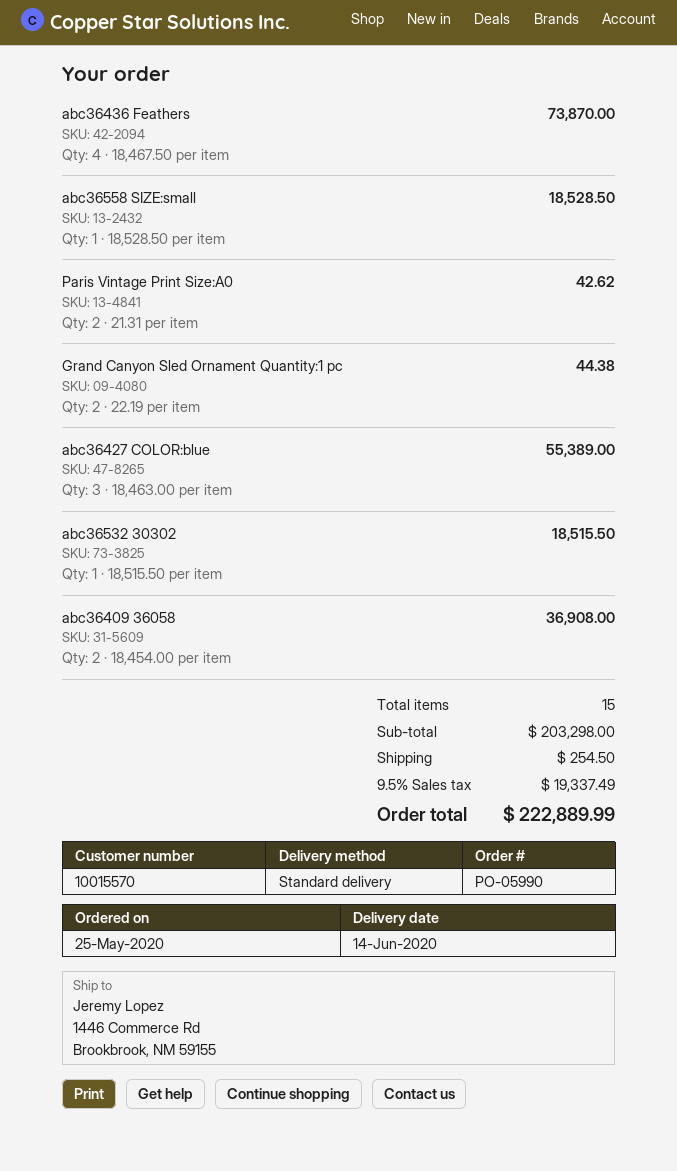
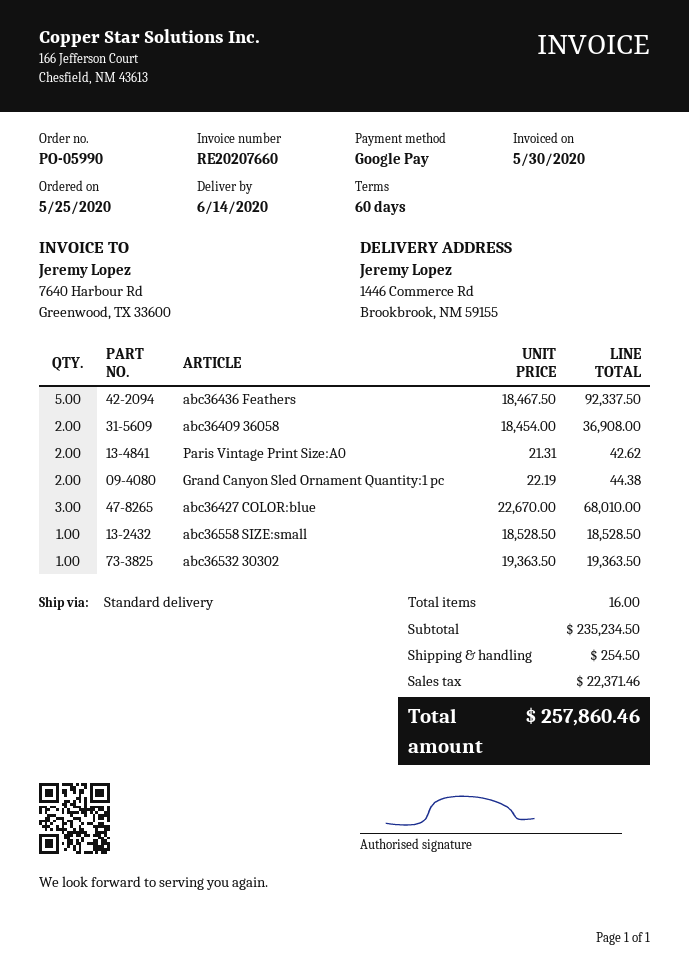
abc36436 Feathers: 4 x 18467.50 = 73870.00 -> 5 x 18467.50 = 92337.50
abc36427 COLOR:blue: 3 x 18463.00 = 55389.00 -> 3 x 22670.00 = 68010.00
abc36532 30302: 1 x 18515.50 = 18515.50 -> 1 x 19363.50 = 19363.50
total quantity: 15 -> 16
subtotal: 203298.00 -> 235234.50
tax: 19337.49 -> 22371.46
total: 222889.99 -> 257860.46

